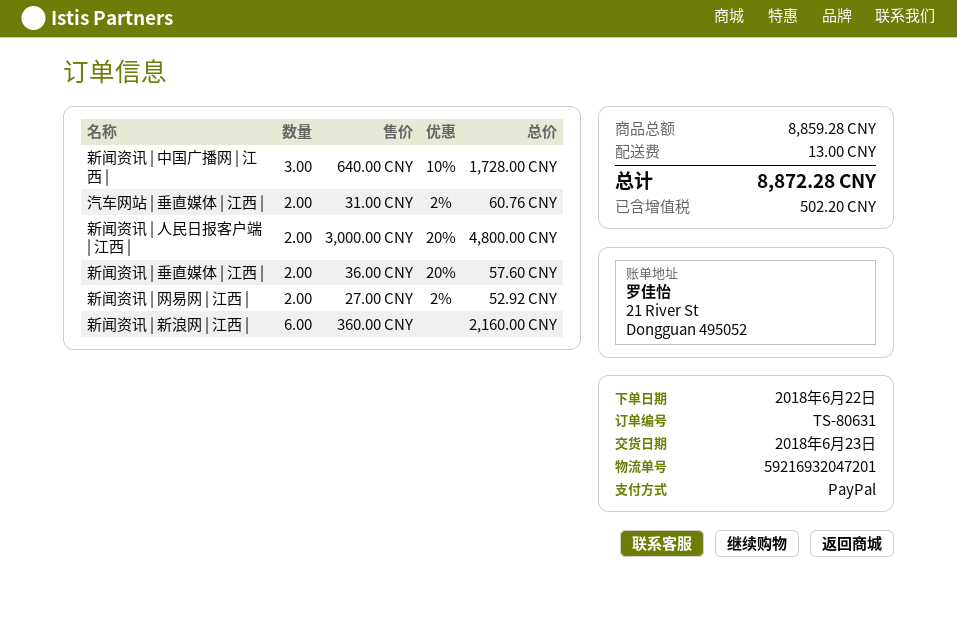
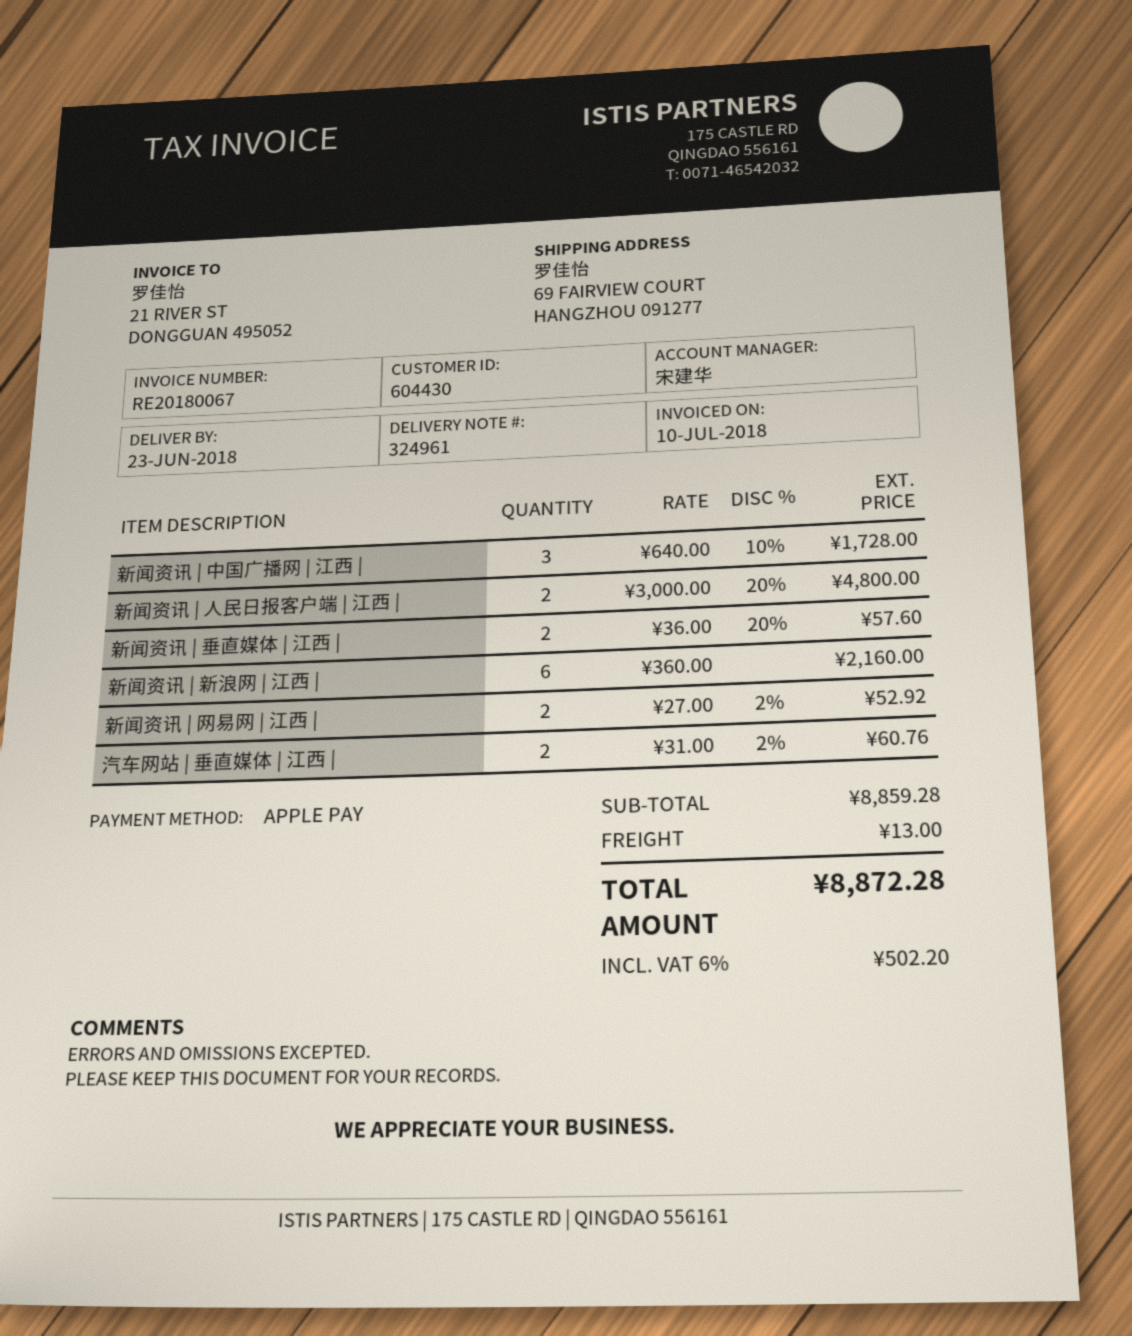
payment method: PayPal -> Apple Pay

